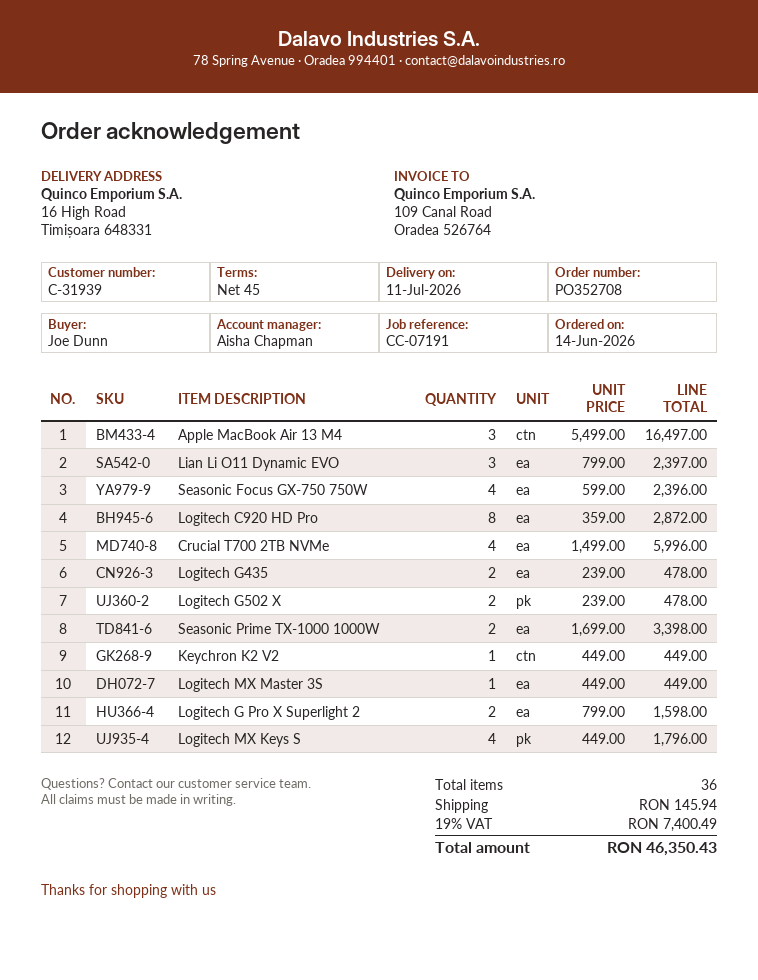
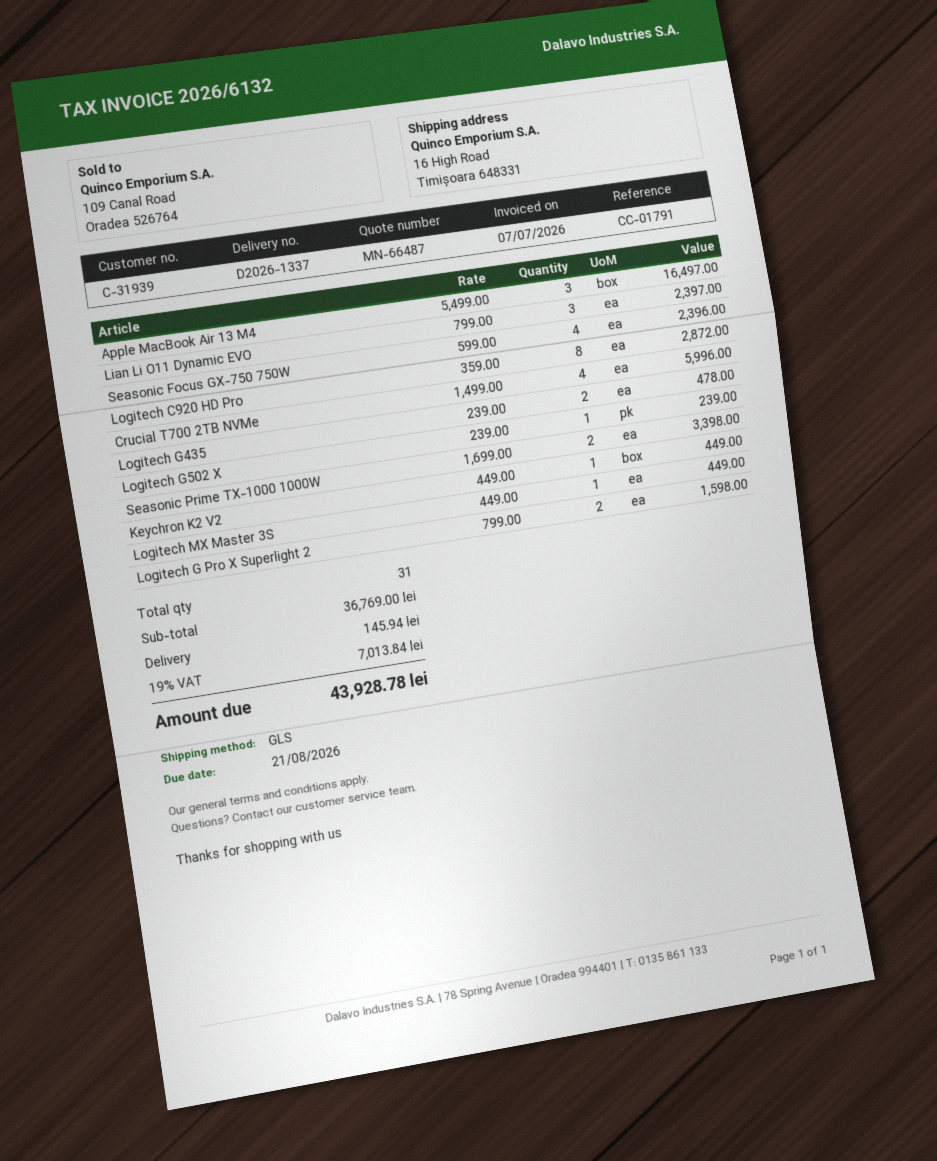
reference: CC-07191 -> CC-01791
Logitech G502 X: 2 x 239.00 = 478.00 -> 1 x 239.00 = 239.00
Logitech MX Keys S: 4 x 449.00 = 1796.00 -> none
total quantity: 36 -> 31
tax: 19% = 7400.49 -> 19% = 7013.84
total: 46350.43 -> 43928.78

